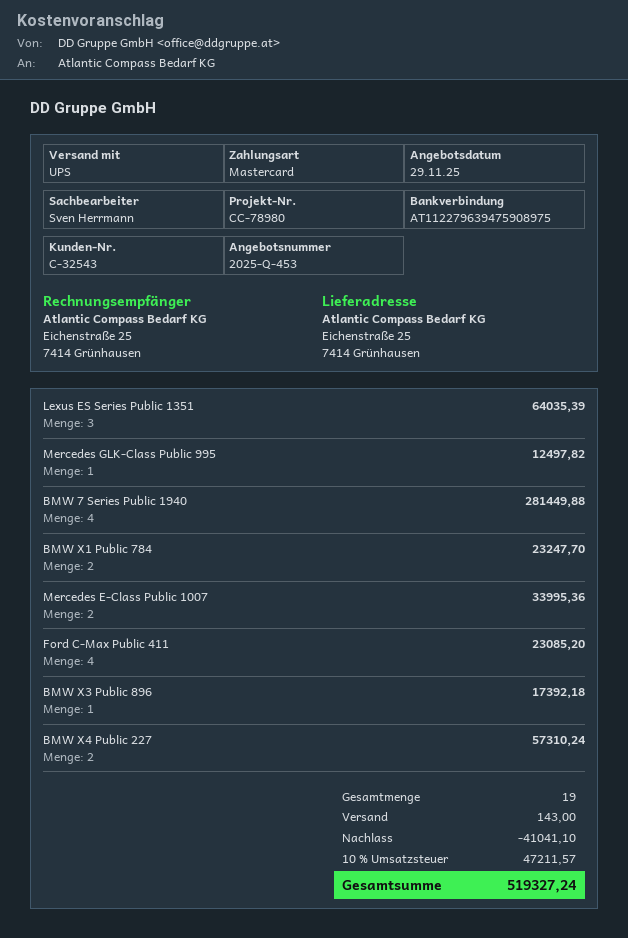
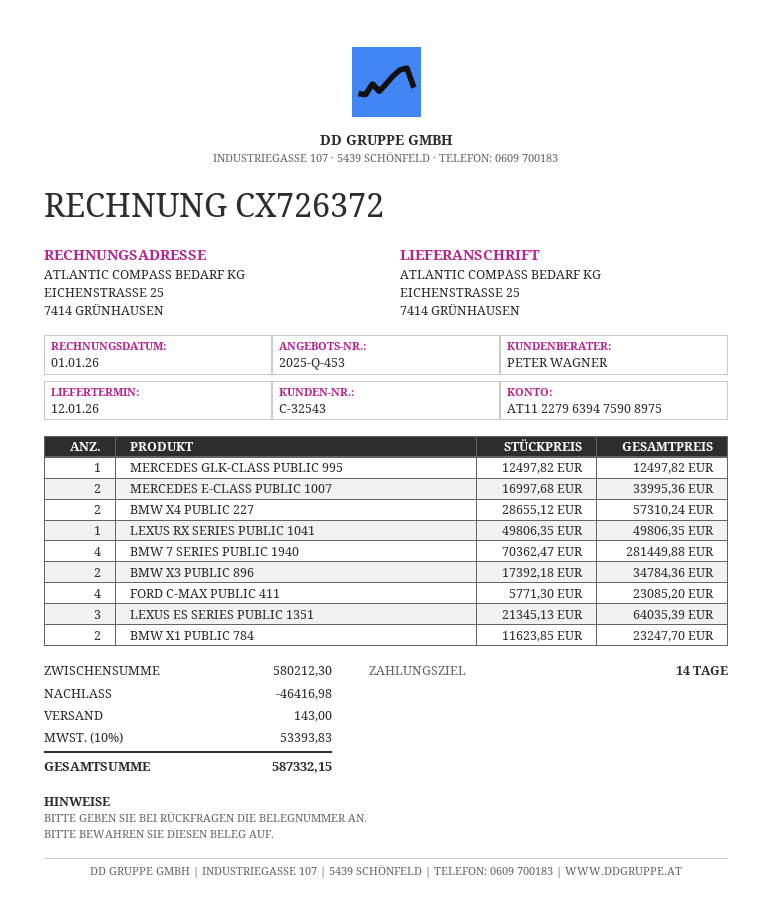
sales rep: Sven Herrmann -> PETER WAGNER
BMW X3 Public 896: 1 for 17392.18 -> 2 for 34784.36
LEXUS RX SERIES PUBLIC 1041: none -> 1 for 49806.35
discount: 41041.10 -> 46416.98
tax: 10% = 47211.57 -> 10% = 53393.83
total: 519327.24 -> 587332.15

